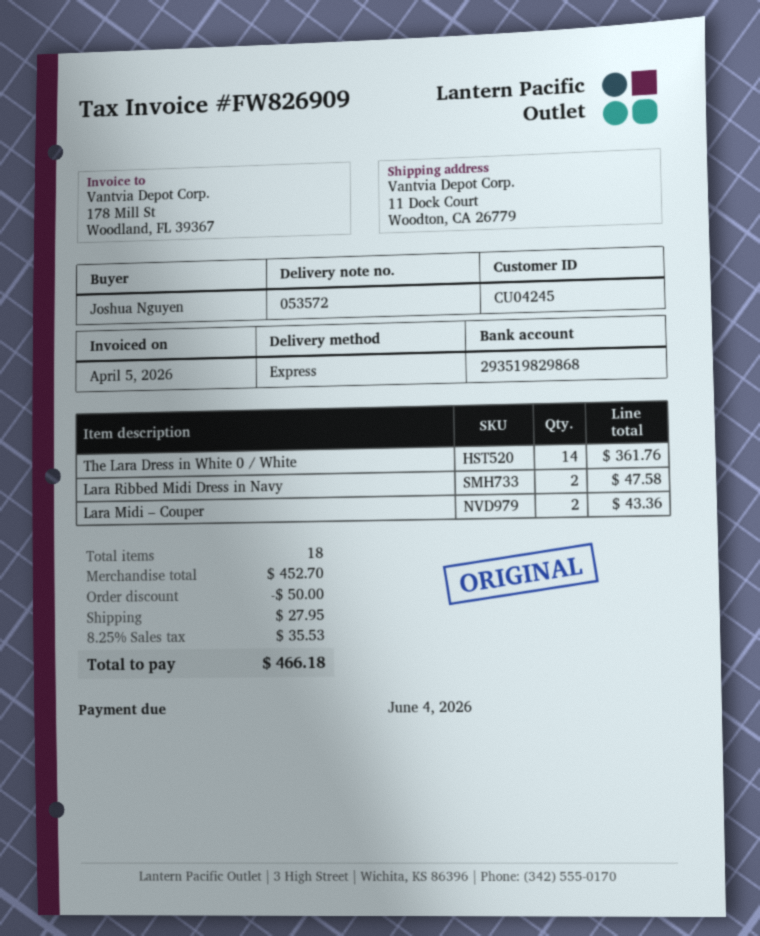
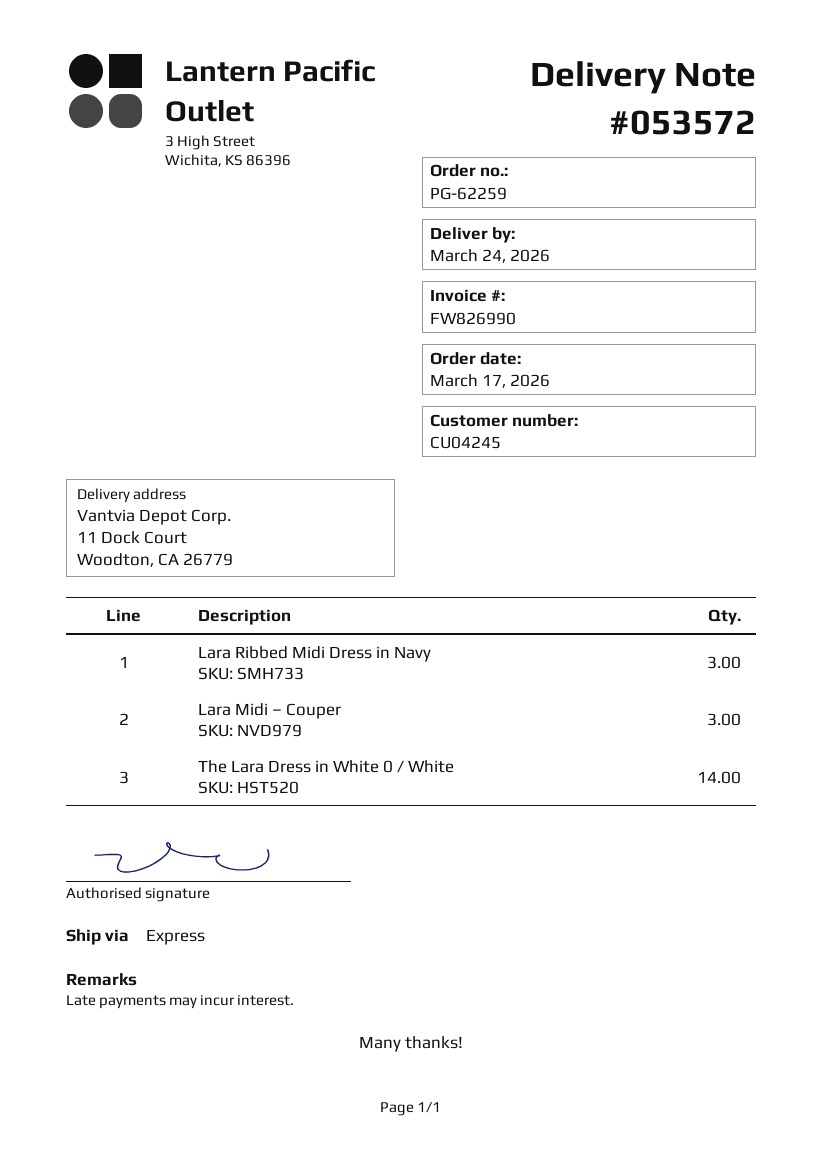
invoice number: FW826909 -> FW826990
Lara Ribbed Midi Dress in Navy: 2 -> 3
Lara Midi – Couper: 2 -> 3

